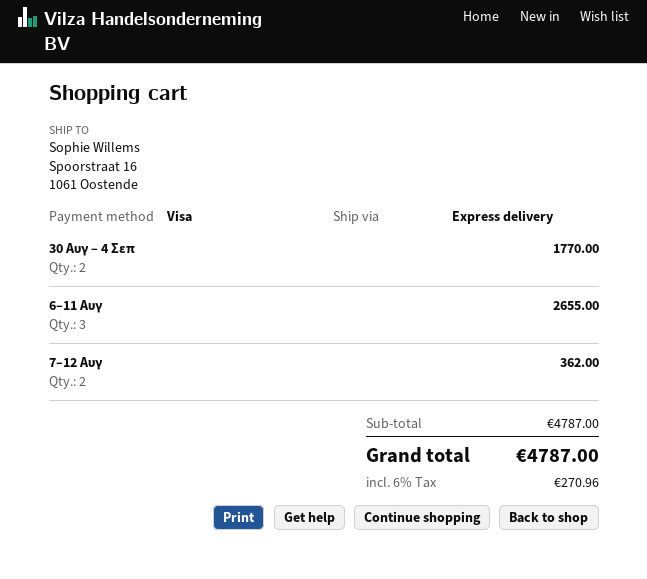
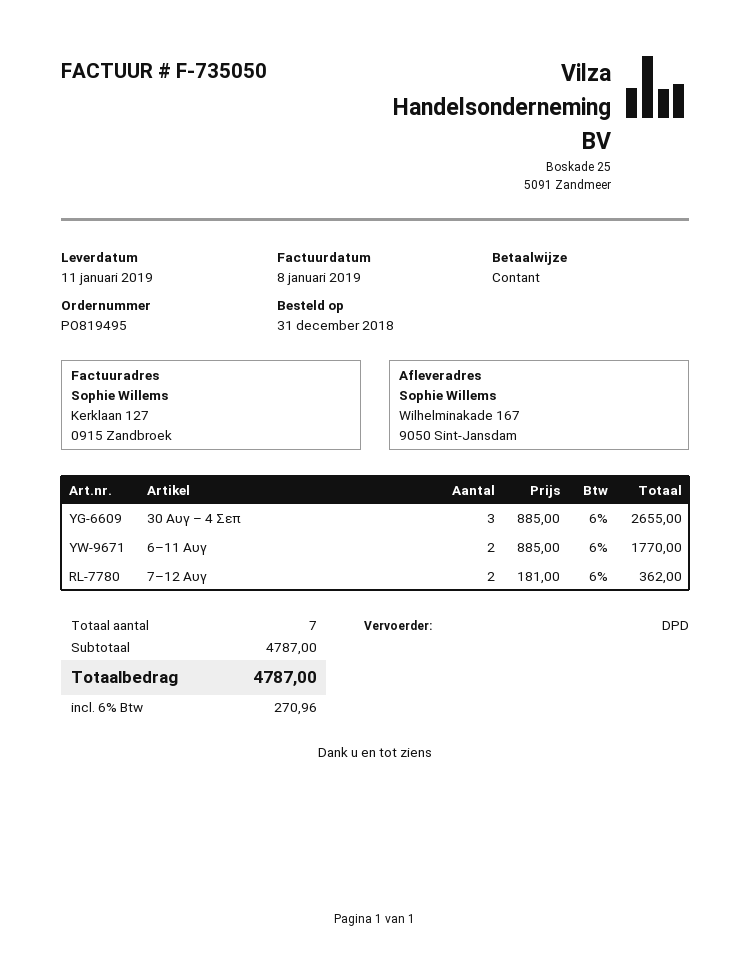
payment method: Visa -> cash
shipping method: express -> DPD
ship to: Spoorstraat 16, 1061 Oostende -> Wilhelminakade 167, 9050 Sint-Jansdam
30 Αυγ – 4 Σεπ: 2 for 1770.00 -> 3 for 2655.00
6–11 Αυγ: 3 for 2655.00 -> 2 for 1770.00

